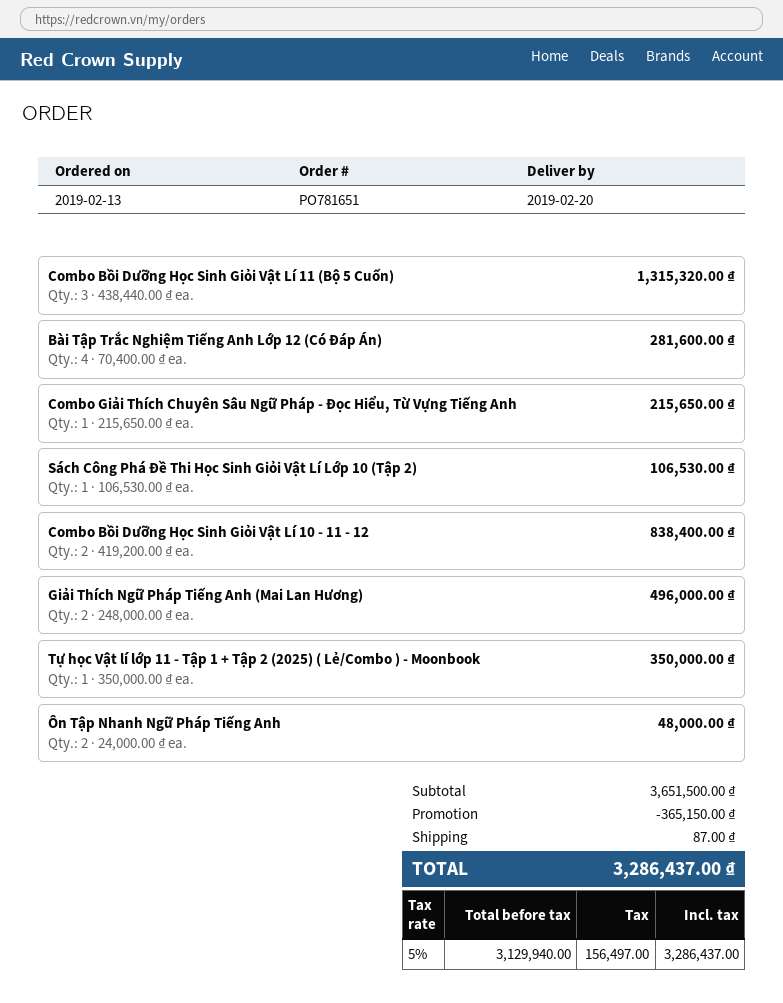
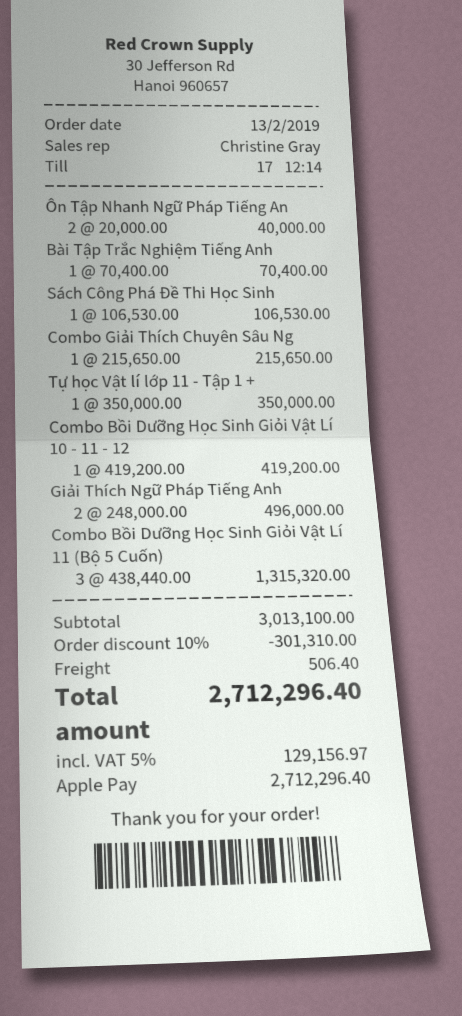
Bài Tập Trắc Nghiệm Tiếng Anh Lớp 12 (Có Đáp Án): 4 x 70400.00 = 281600.00 -> 1 x 70400.00 = 70400.00
Combo Bồi Dưỡng Học Sinh Giỏi Vật Lí 10 - 11 - 12: 2 x 419200.00 = 838400.00 -> 1 x 419200.00 = 419200.00
Ôn Tập Nhanh Ngữ Pháp Tiếng Anh: 2 x 24000.00 = 48000.00 -> 2 x 20000.00 = 40000.00
subtotal: 3651500.00 -> 3013100.00
discount: 365150.00 -> 301310.00
shipping: 87.00 -> 506.40
tax: 5% = 156497.00 -> 5% = 129156.97
total: 3286437.00 -> 2712296.40

